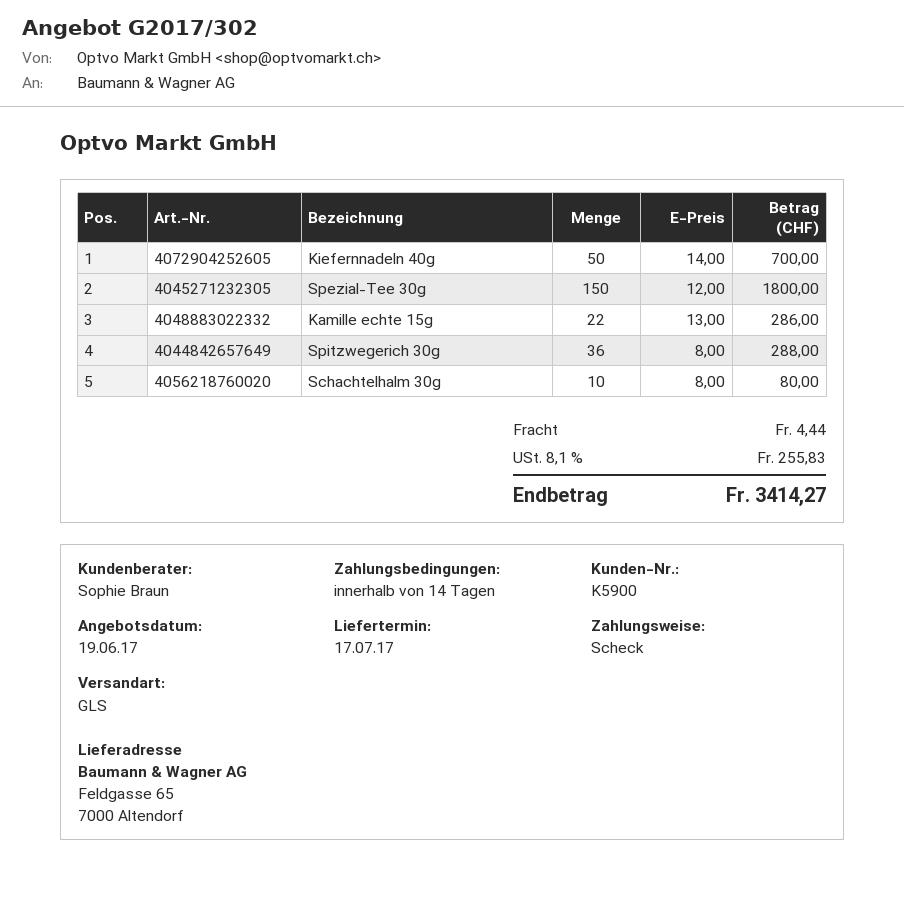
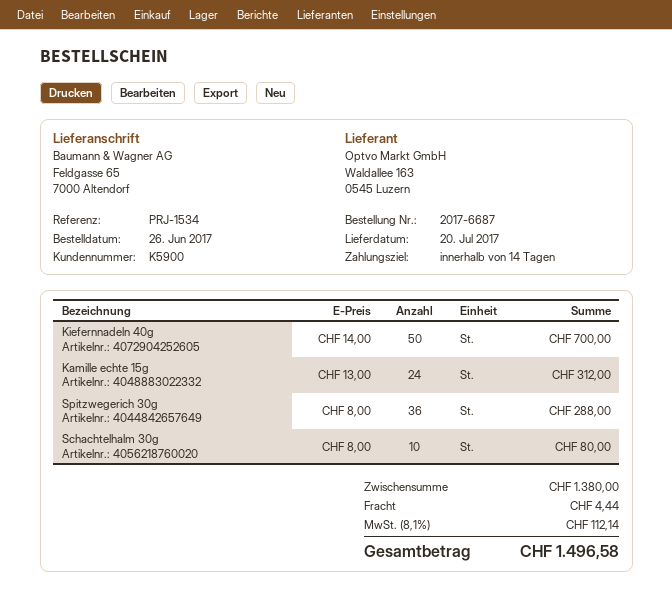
delivery date: 2017-07-17 -> 2017-07-20
Spezial-Tee 30g: 150 x 12.00 = 1800.00 -> none
Kamille echte 15g: 22 x 13.00 = 286.00 -> 24 x 13.00 = 312.00
tax: 8.1% = 255.83 -> 8.1% = 112.14
total: 3414.27 -> 1496.58

